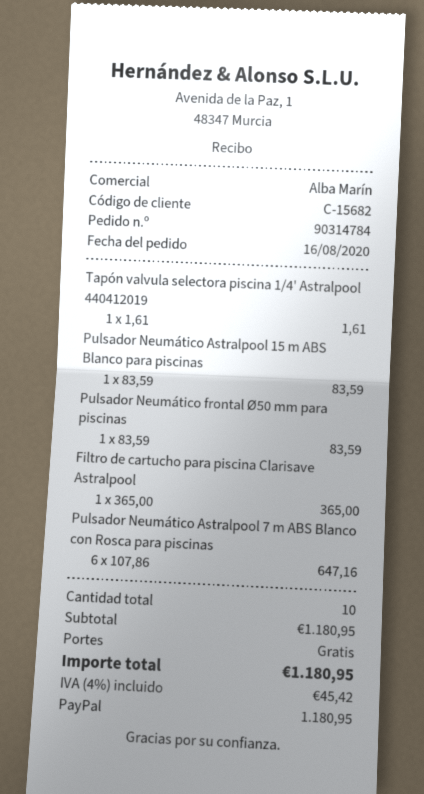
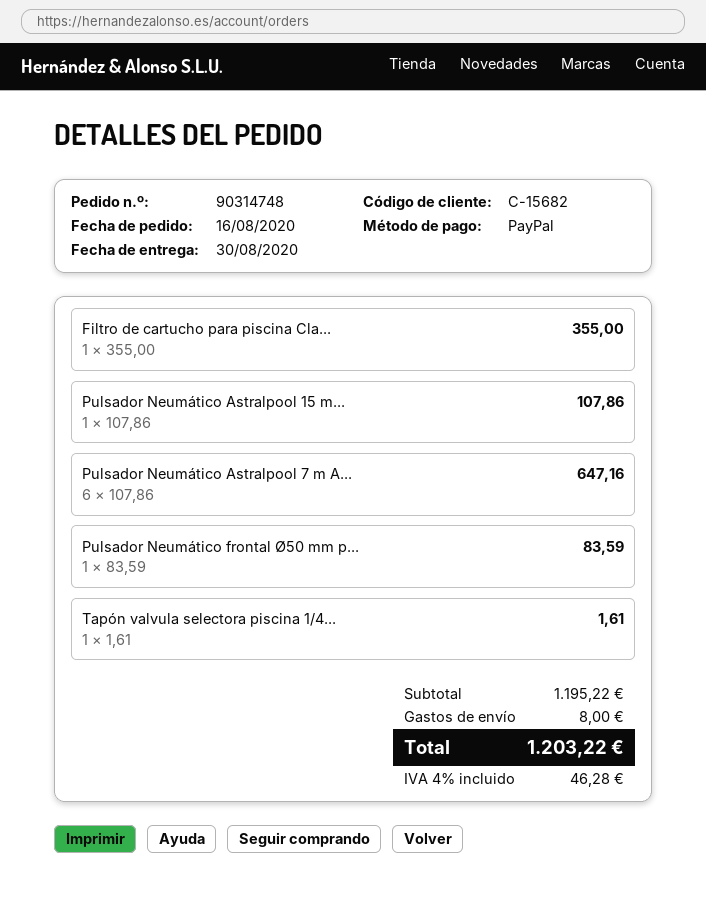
order number: 90314784 -> 90314748
Pulsador Neumático Astralpool 15 m ABS Blanco para piscinas: 1 x 83.59 = 83.59 -> 1 x 107.86 = 107.86
Filtro de cartucho para piscina Clarisave Astralpool: 1 x 365.00 = 365.00 -> 1 x 355.00 = 355.00
subtotal: 1180.95 -> 1195.22
shipping: 0.00 -> 8.00
tax: 4% = 45.42 -> 4% = 46.28
total: 1180.95 -> 1203.22

